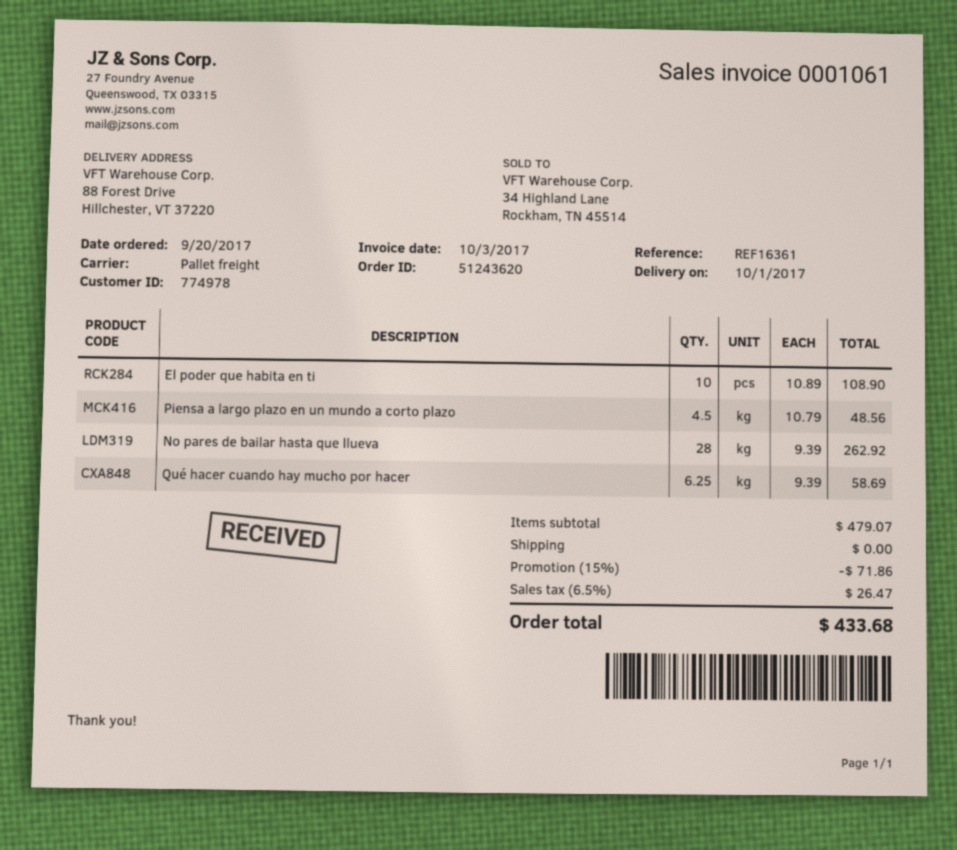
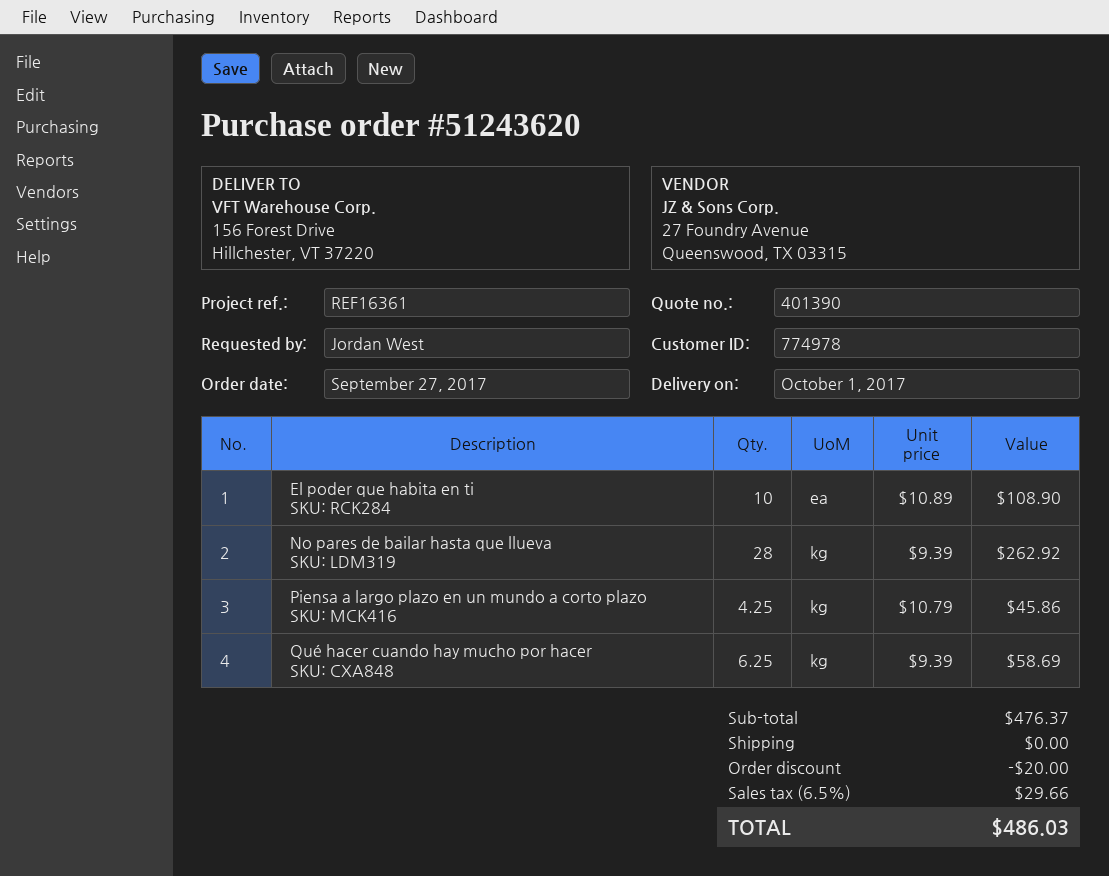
order date: 2017-09-20 -> 2017-09-27
ship to: 88 Forest Drive, Hillchester, VT 37220 -> 156 Forest Drive, Hillchester, VT 37220
Piensa a largo plazo en un mundo a corto plazo: 4.5 x 10.79 = 48.56 -> 4.25 x 10.79 = 45.86
subtotal: 479.07 -> 476.37
discount: 71.86 -> 20.00
tax: 6.5% = 26.47 -> 6.5% = 29.66
total: 433.68 -> 486.03

